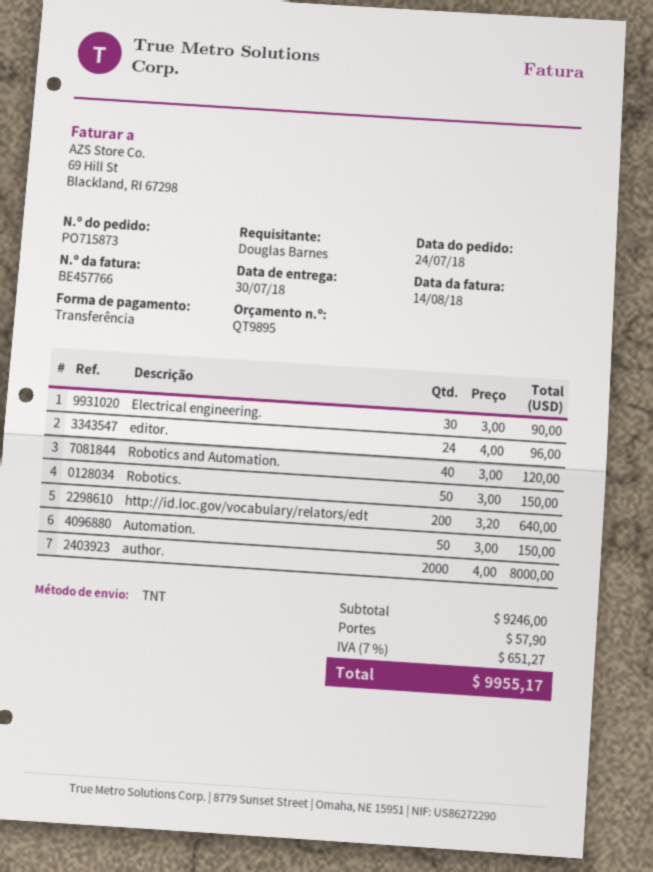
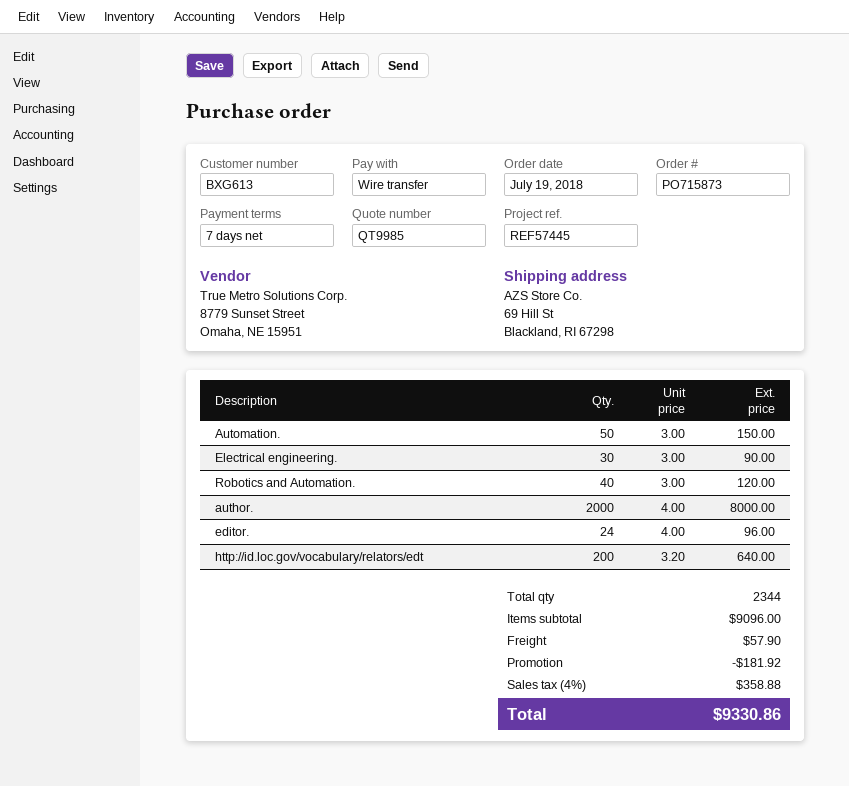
quote number: QT9895 -> QT9985
order date: 2018-07-24 -> 2018-07-19
Robotics.: 50 x 3.00 = 150.00 -> none
subtotal: 9246.00 -> 9096.00
discount: none -> 181.92
tax: 7% = 651.27 -> 4% = 358.88
total: 9955.17 -> 9330.86

